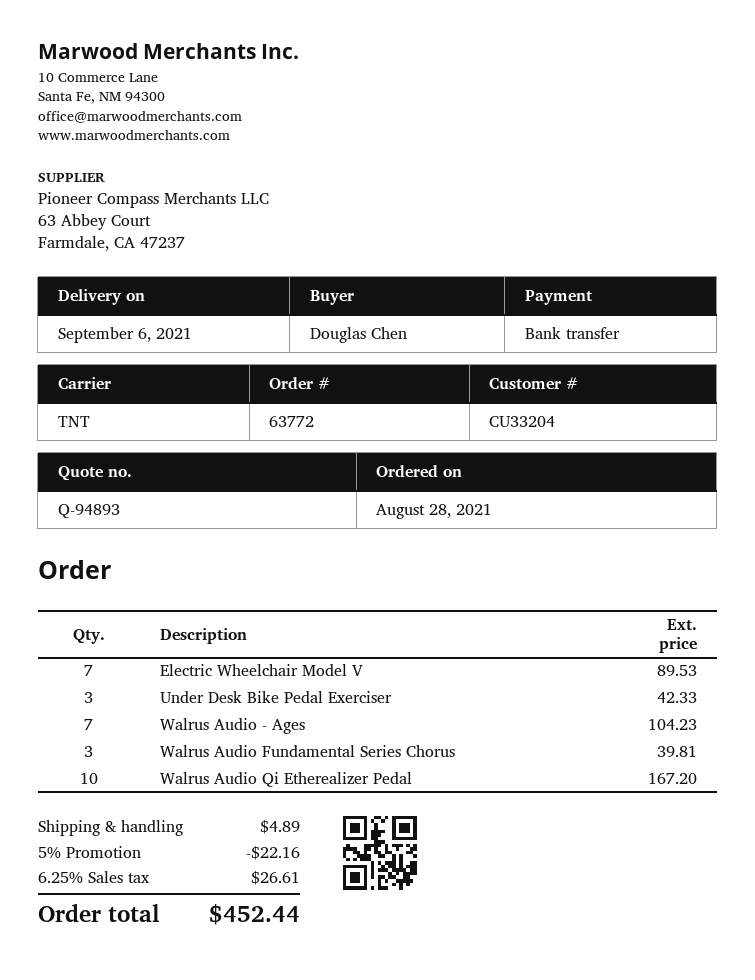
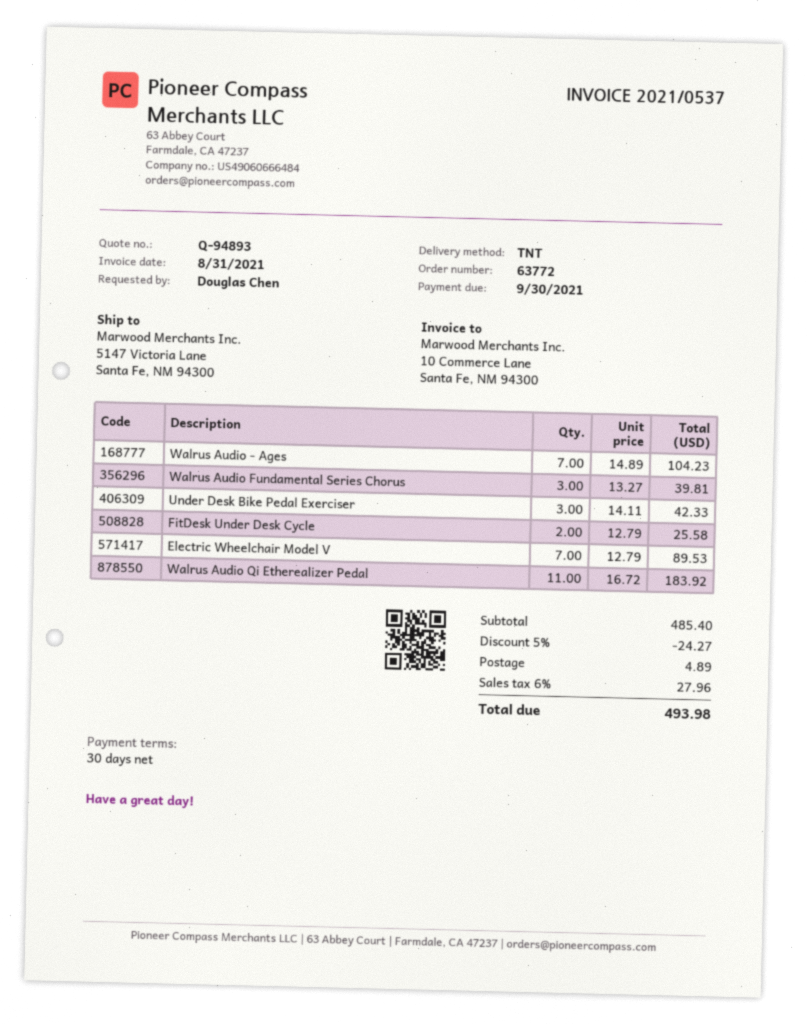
Walrus Audio Qi Etherealizer Pedal: 10 for 167.20 -> 11 for 183.92
FitDesk Under Desk Cycle: none -> 2 for 25.58
discount: 5% = 22.16 -> 5% = 24.27
tax: 6.25% = 26.61 -> 6% = 27.96
total: 452.44 -> 493.98

